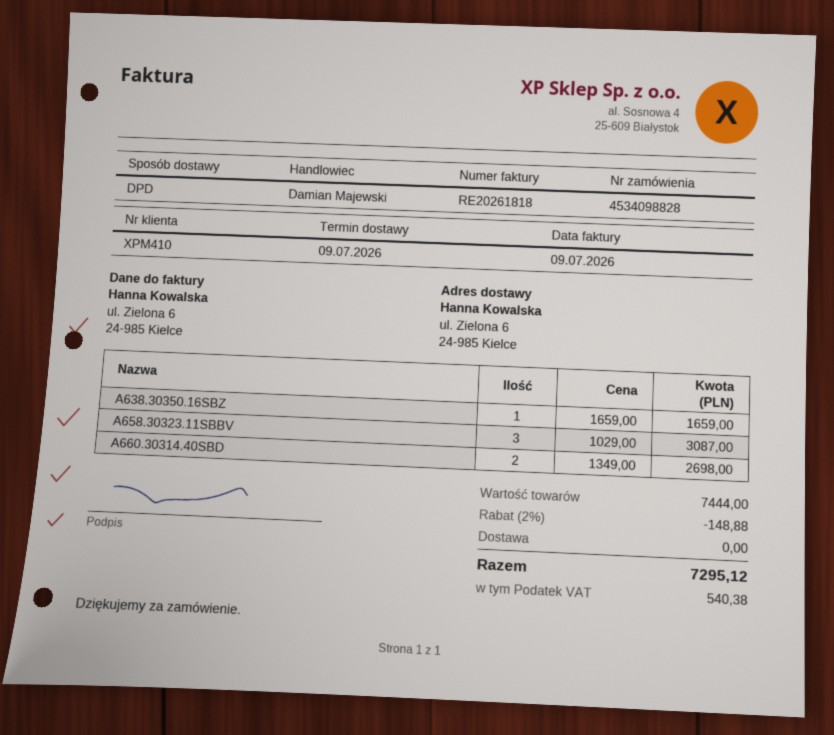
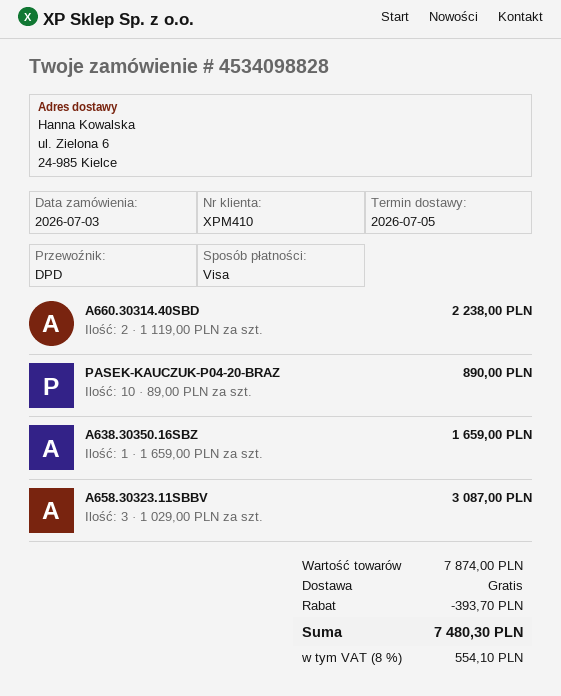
delivery date: 2026-07-09 -> 2026-07-05
A660.30314.40SBD: 2 x 1349.00 = 2698.00 -> 2 x 1119.00 = 2238.00
PASEK-KAUCZUK-P04-20-BRAZ: none -> 10 x 89.00 = 890.00
subtotal: 7444.00 -> 7874.00
discount: 148.88 -> 393.70
tax: 540.38 -> 554.10
total: 7295.12 -> 7480.30

